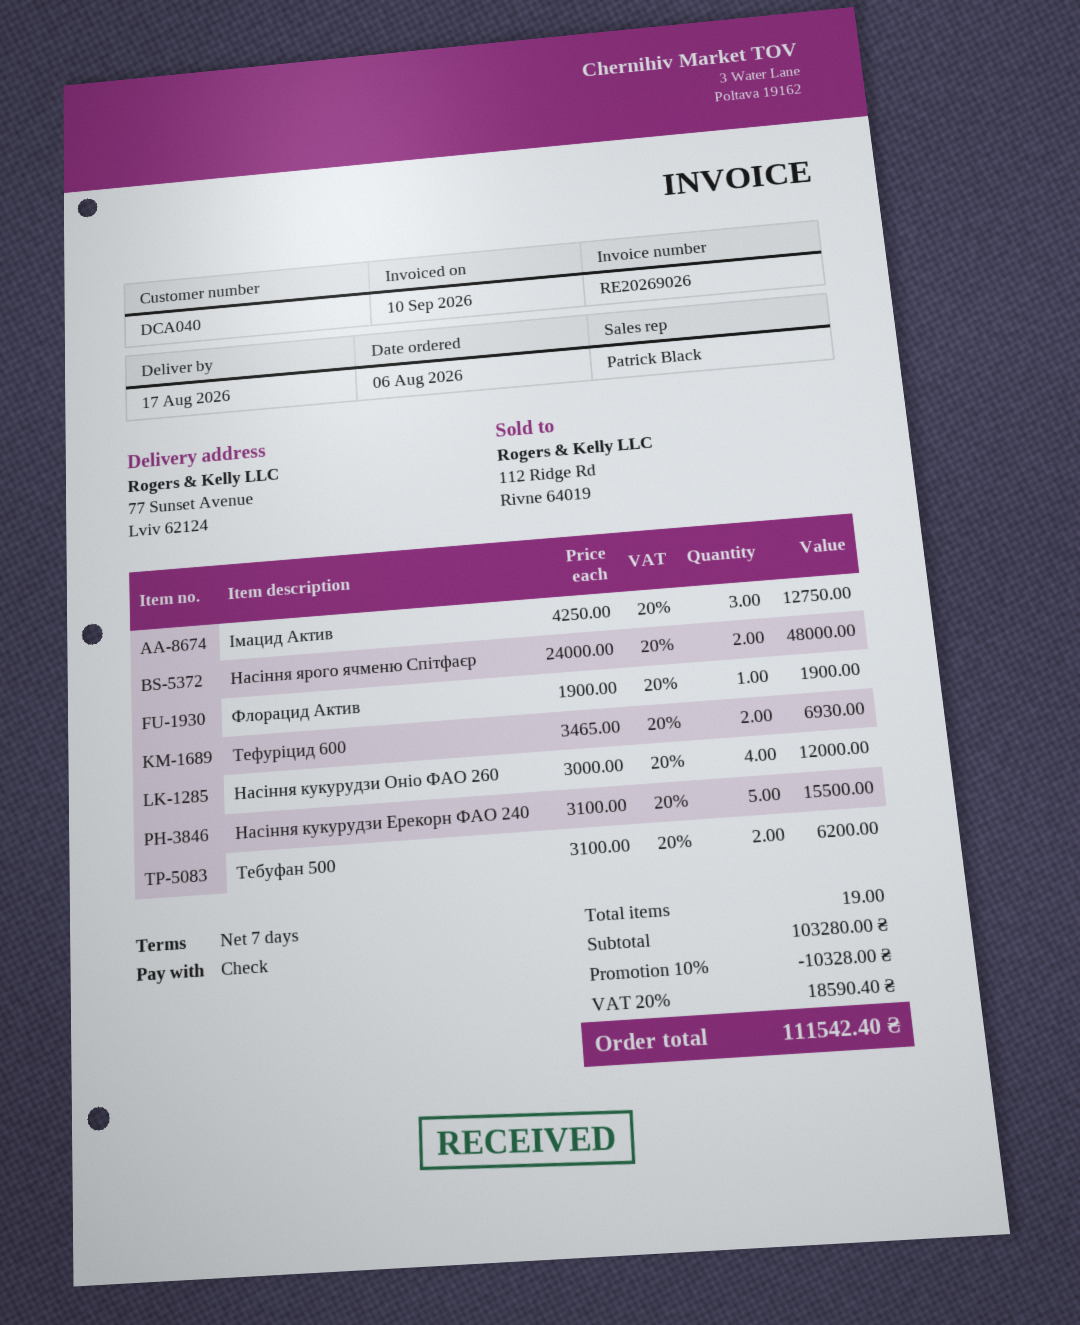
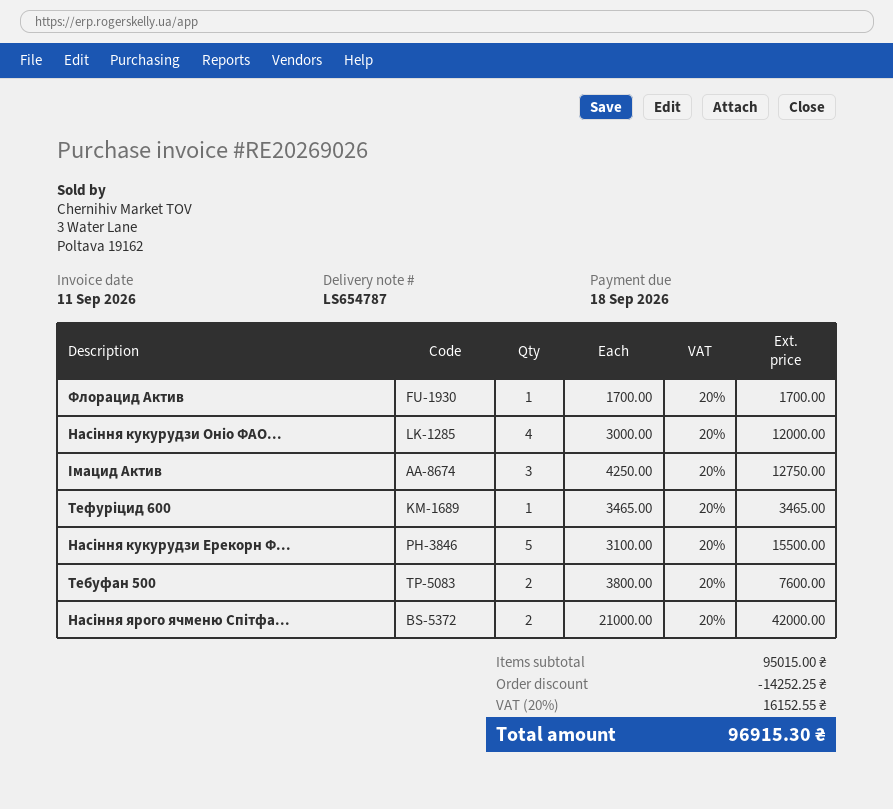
invoice date: 2026-09-10 -> 2026-09-11
Насіння ярого ячменю Спітфаєр: 2 x 24000.00 = 48000.00 -> 2 x 21000.00 = 42000.00
Флорацид Актив: 1 x 1900.00 = 1900.00 -> 1 x 1700.00 = 1700.00
Тефуріцид 600: 2 x 3465.00 = 6930.00 -> 1 x 3465.00 = 3465.00
Тебуфан 500: 2 x 3100.00 = 6200.00 -> 2 x 3800.00 = 7600.00
subtotal: 103280.00 -> 95015.00
discount: 10328.00 -> 14252.25
tax: 20% = 18590.40 -> 20% = 16152.55
total: 111542.40 -> 96915.30

